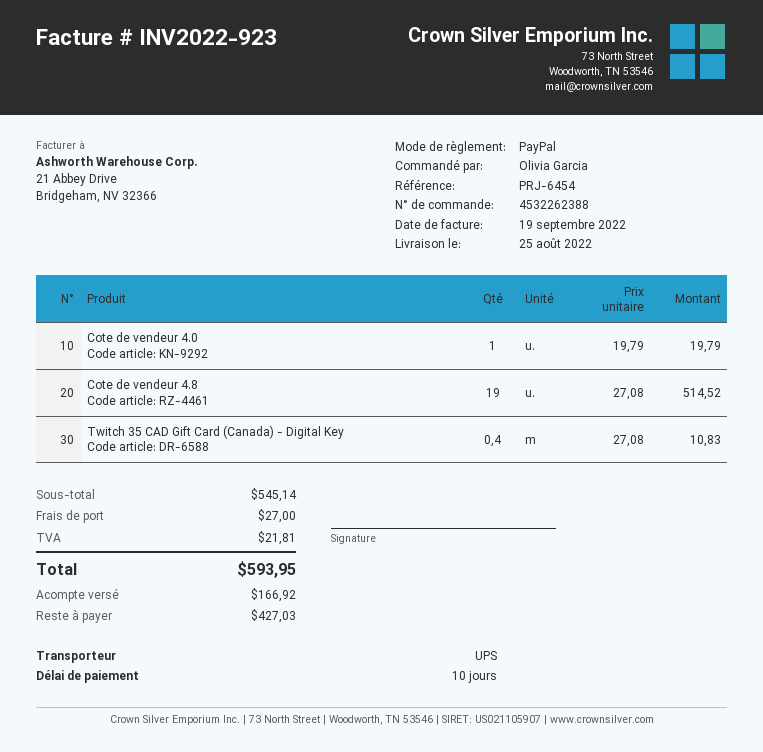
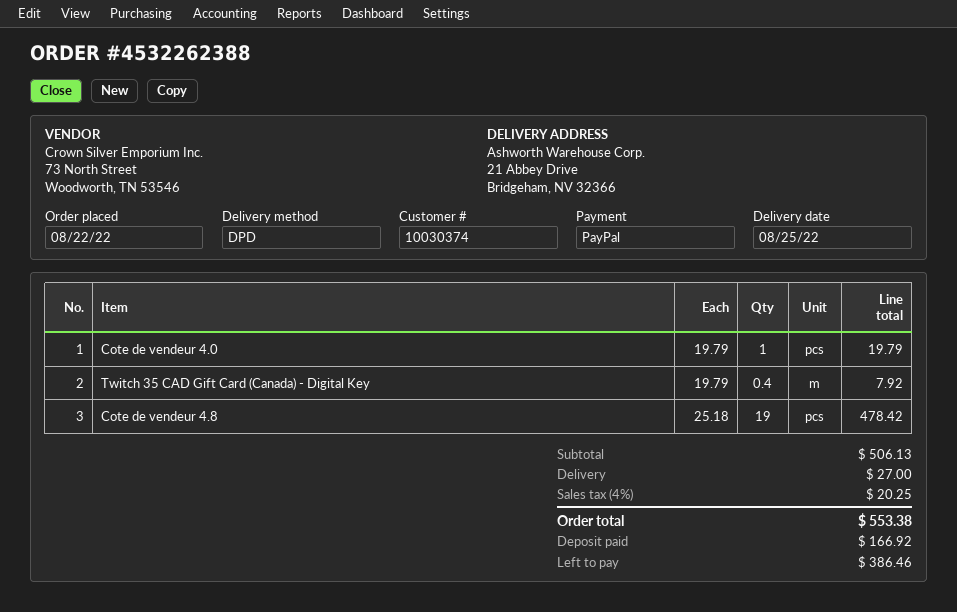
shipping method: UPS -> DPD
Cote de vendeur 4.8: 19 x 27.08 = 514.52 -> 19 x 25.18 = 478.42
Twitch 35 CAD Gift Card (Canada) - Digital Key: 0.4 x 27.08 = 10.83 -> 0.4 x 19.79 = 7.92
subtotal: 545.14 -> 506.13
tax: 21.81 -> 20.25
total: 593.95 -> 553.38
balance: 427.03 -> 386.46

